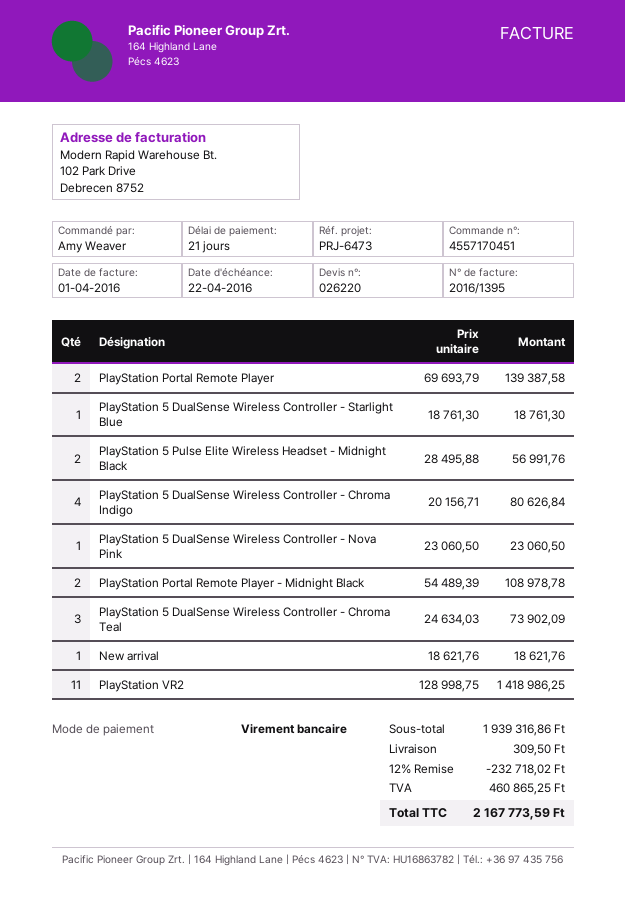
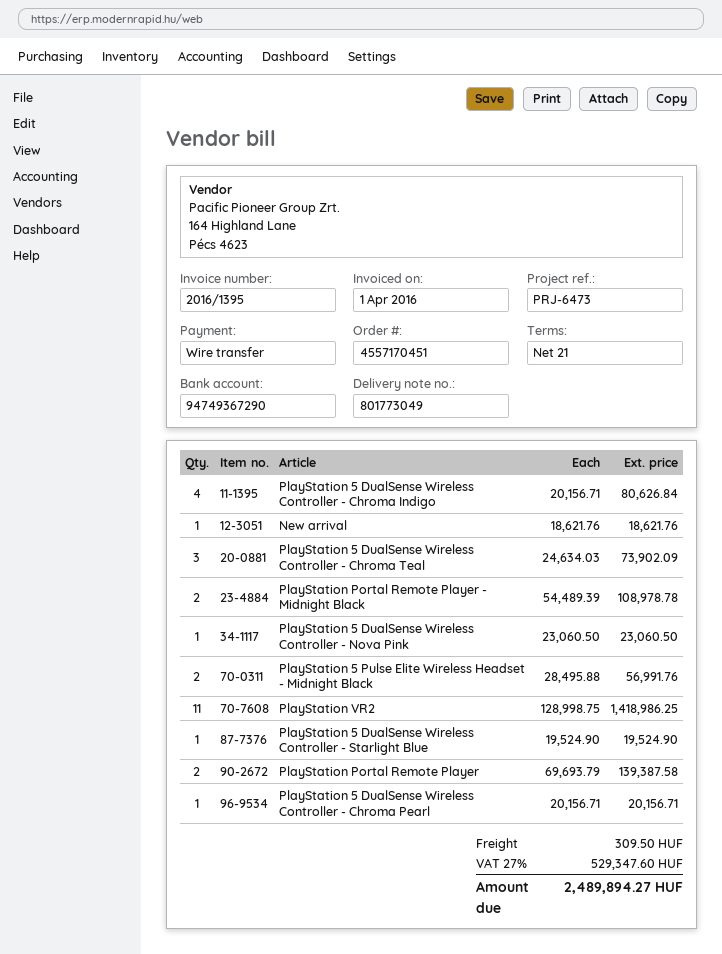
PlayStation 5 DualSense Wireless Controller - Starlight Blue: 1 x 18761.30 = 18761.30 -> 1 x 19524.90 = 19524.90
PlayStation 5 DualSense Wireless Controller - Chroma Pearl: none -> 1 x 20156.71 = 20156.71
discount: 12% = 232718.02 -> none
tax: 460865.25 -> 529347.60
total: 2167773.59 -> 2489894.27

